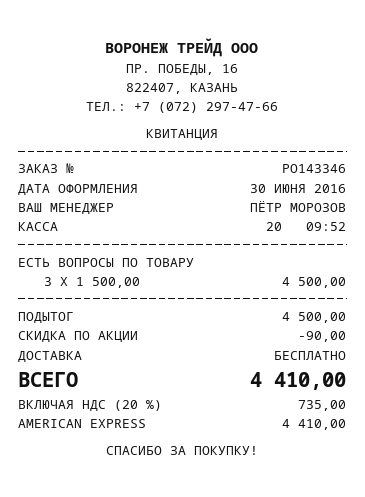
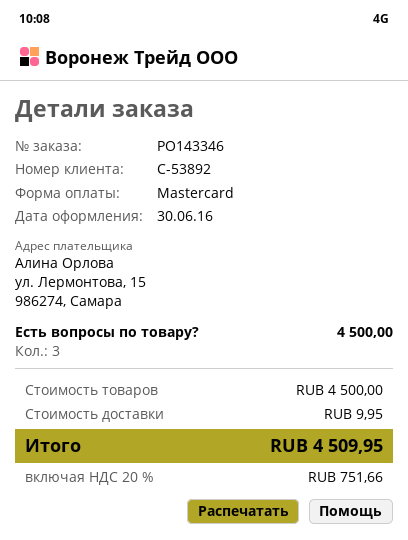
payment method: American Express -> Mastercard
discount: 90.00 -> none
shipping: 0.00 -> 9.95
tax: 20% = 735.00 -> 20% = 751.66
total: 4410.00 -> 4509.95

